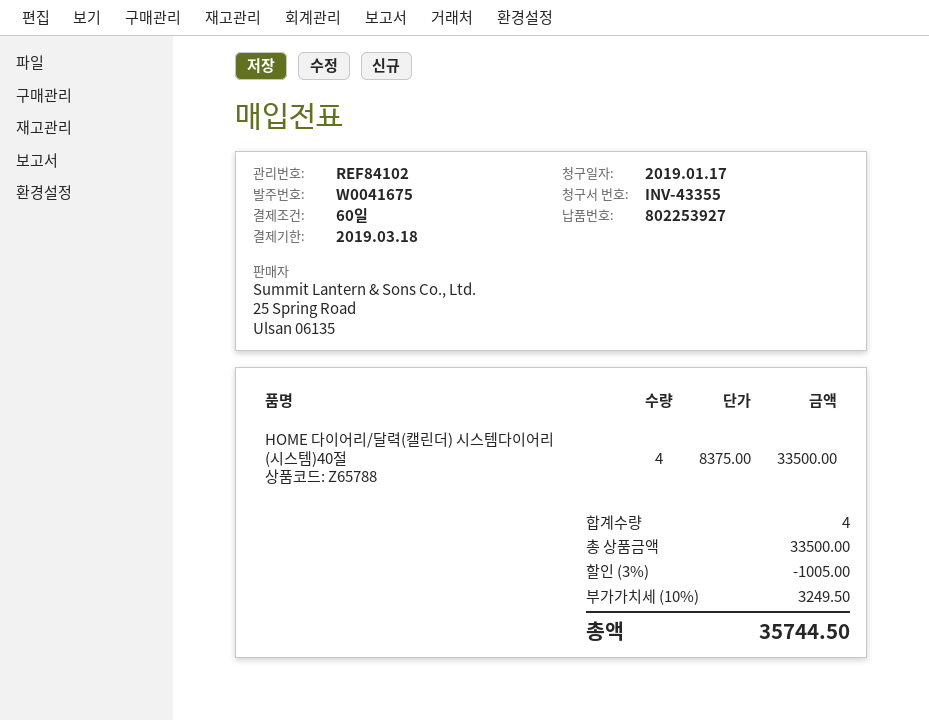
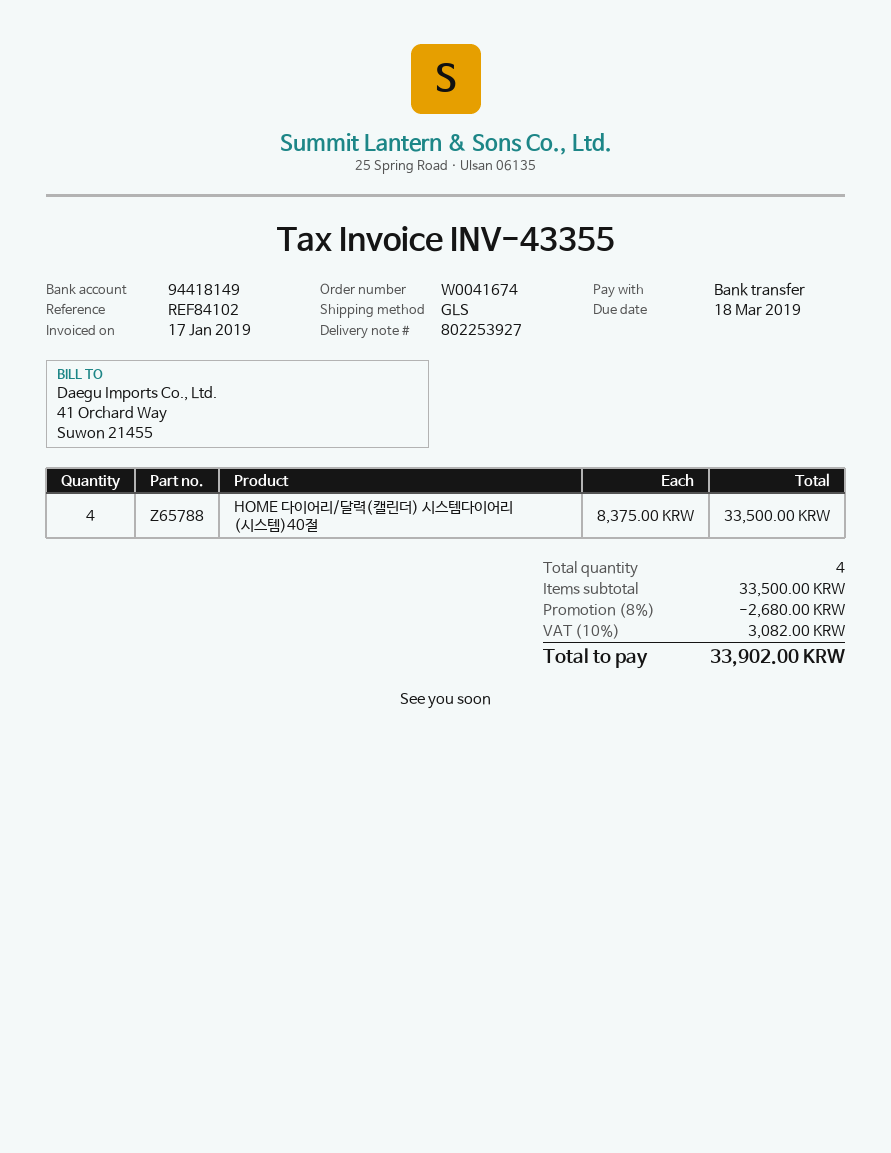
order number: W0041675 -> W0041674
discount: 3% = 1005.00 -> 8% = 2680.00
tax: 10% = 3249.50 -> 10% = 3082.00
total: 35744.50 -> 33902.00

